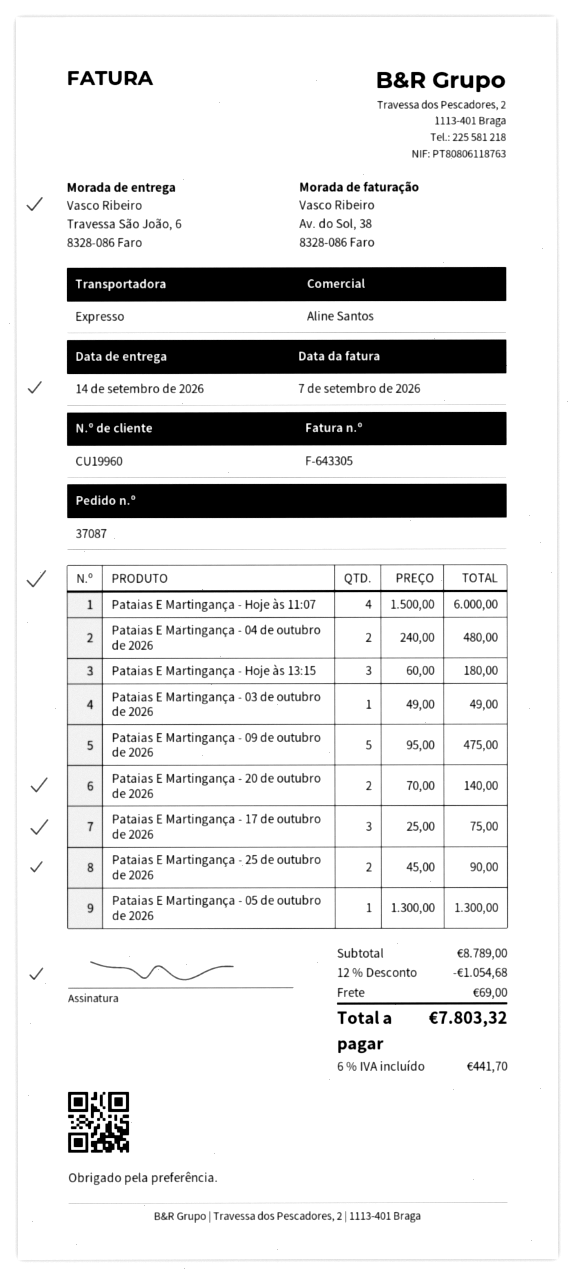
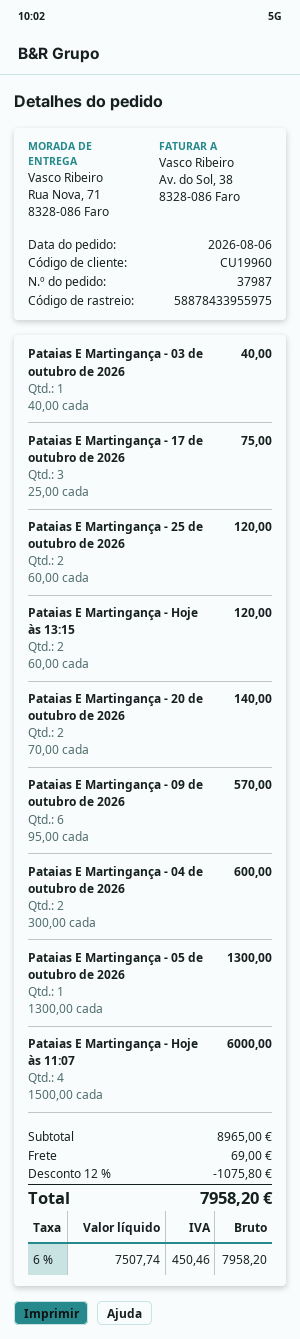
order number: 37087 -> 37987
ship to: Travessa São João, 6, 8328-086 Faro -> Rua Nova, 71, 8328-086 Faro
Pataias E Martingança - 04 de outubro de 2026: 2 x 240.00 = 480.00 -> 2 x 300.00 = 600.00
Pataias E Martingança - Hoje às 13:15: 3 x 60.00 = 180.00 -> 2 x 60.00 = 120.00
Pataias E Martingança - 03 de outubro de 2026: 1 x 49.00 = 49.00 -> 1 x 40.00 = 40.00
Pataias E Martingança - 09 de outubro de 2026: 5 x 95.00 = 475.00 -> 6 x 95.00 = 570.00
Pataias E Martingança - 25 de outubro de 2026: 2 x 45.00 = 90.00 -> 2 x 60.00 = 120.00
subtotal: 8789.00 -> 8965.00
discount: 12% = 1054.68 -> 12% = 1075.80
tax: 6% = 441.70 -> 6% = 450.46
total: 7803.32 -> 7958.20

